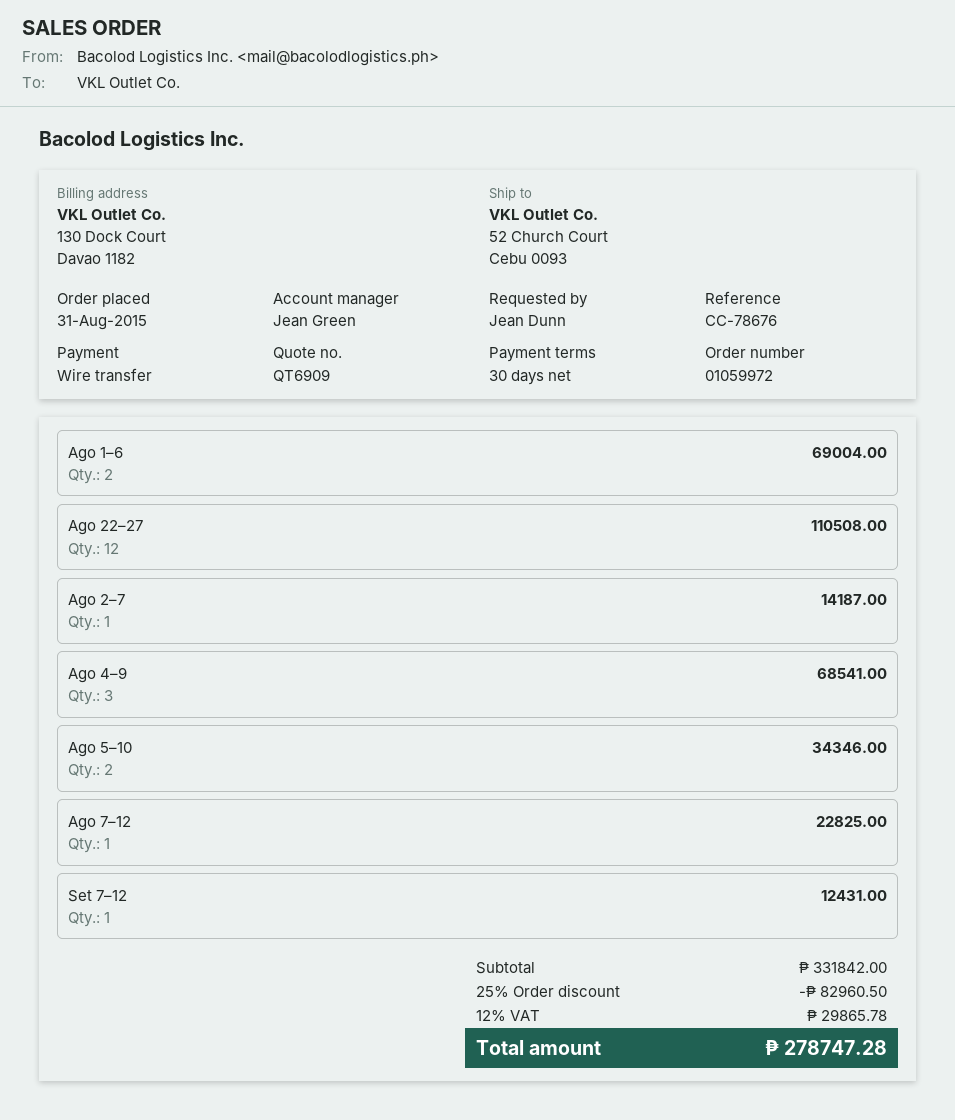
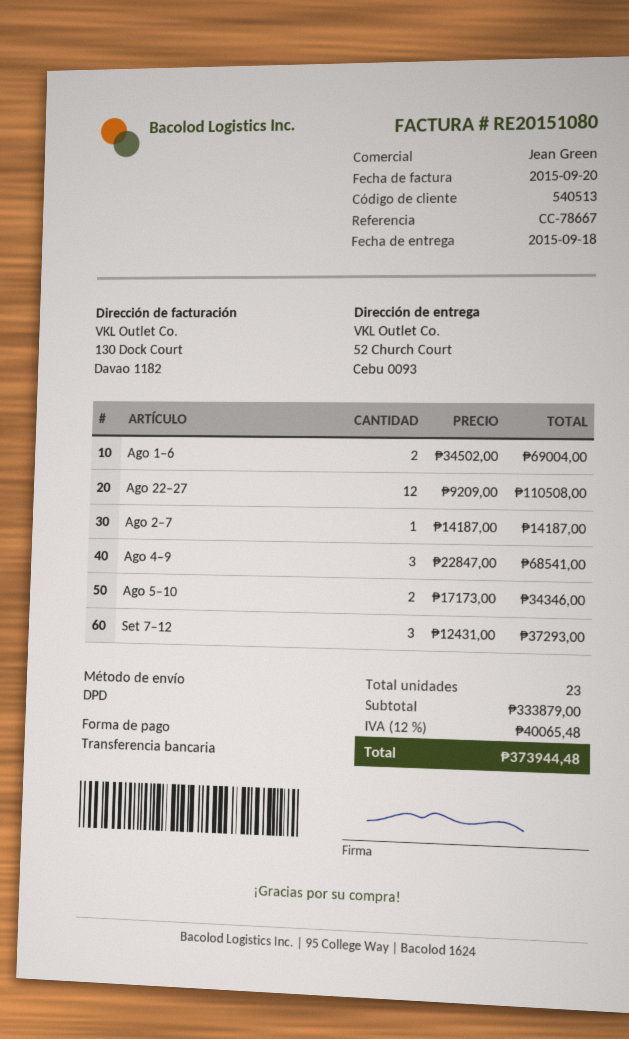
reference: CC-78676 -> CC-78667
Ago 7–12: 1 for 22825.00 -> none
Set 7–12: 1 for 12431.00 -> 3 for 37293.00
subtotal: 331842.00 -> 333879.00
discount: 25% = 82960.50 -> none
tax: 12% = 29865.78 -> 12% = 40065.48
total: 278747.28 -> 373944.48

